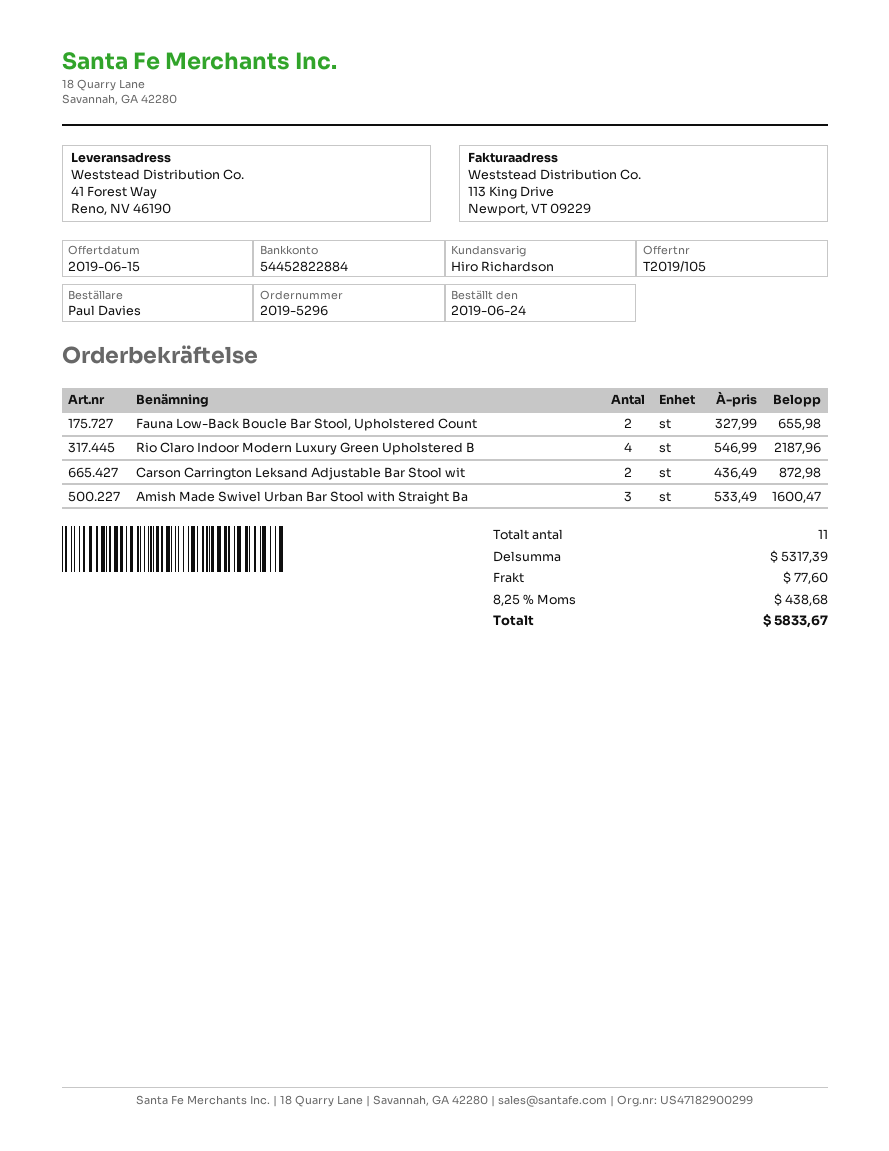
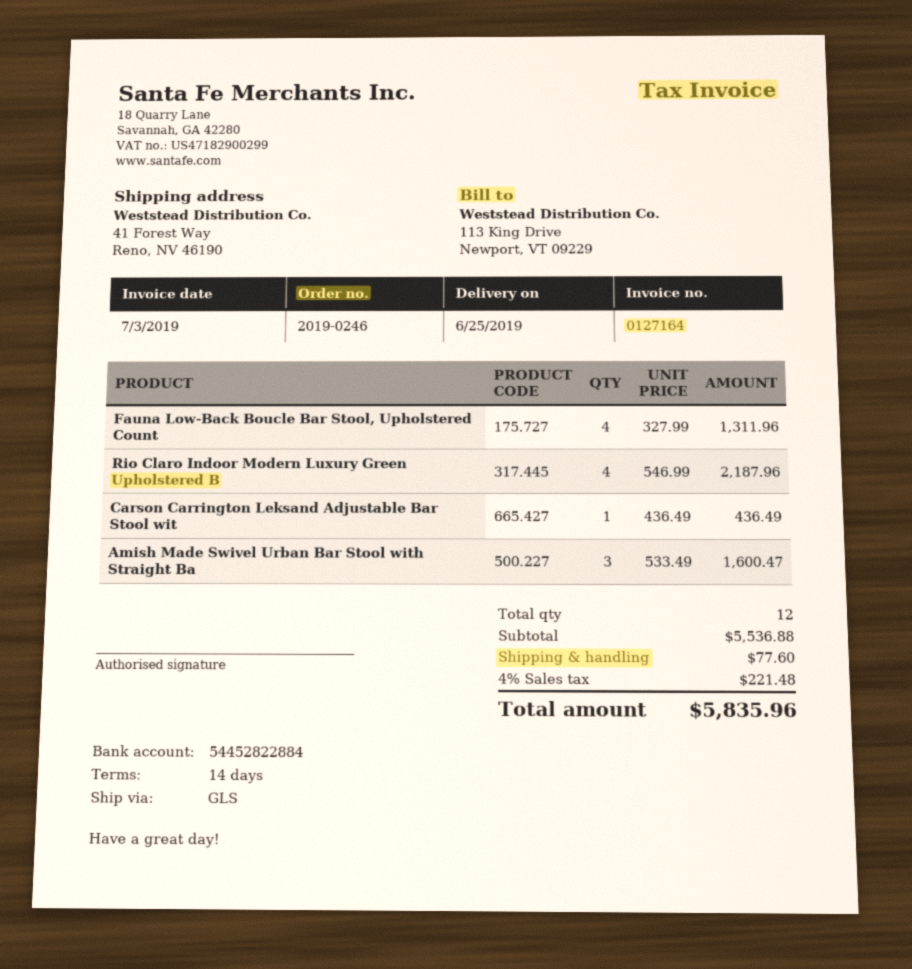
order number: 2019-5296 -> 2019-0246
Fauna Low-Back Boucle Bar Stool, Upholstered Count: 2 x 327.99 = 655.98 -> 4 x 327.99 = 1311.96
Carson Carrington Leksand Adjustable Bar Stool wit: 2 x 436.49 = 872.98 -> 1 x 436.49 = 436.49
total quantity: 11 -> 12
subtotal: 5317.39 -> 5536.88
tax: 8.25% = 438.68 -> 4% = 221.48
total: 5833.67 -> 5835.96

